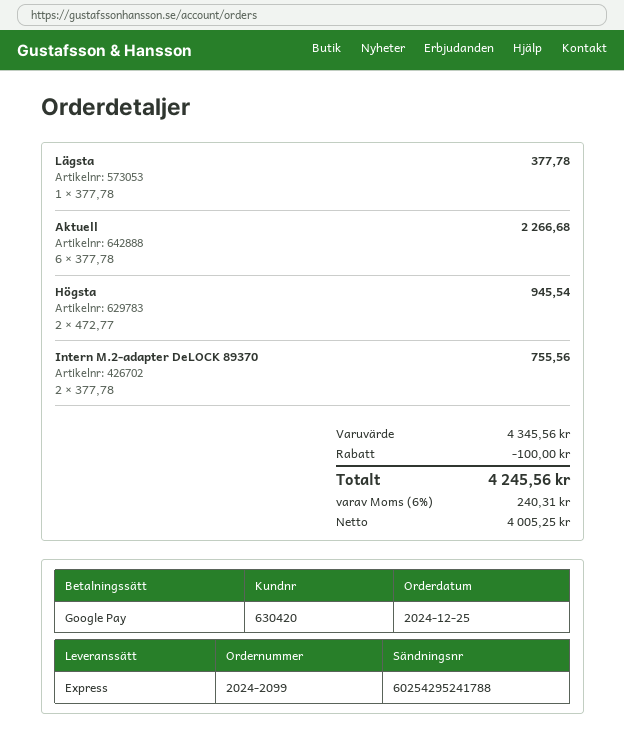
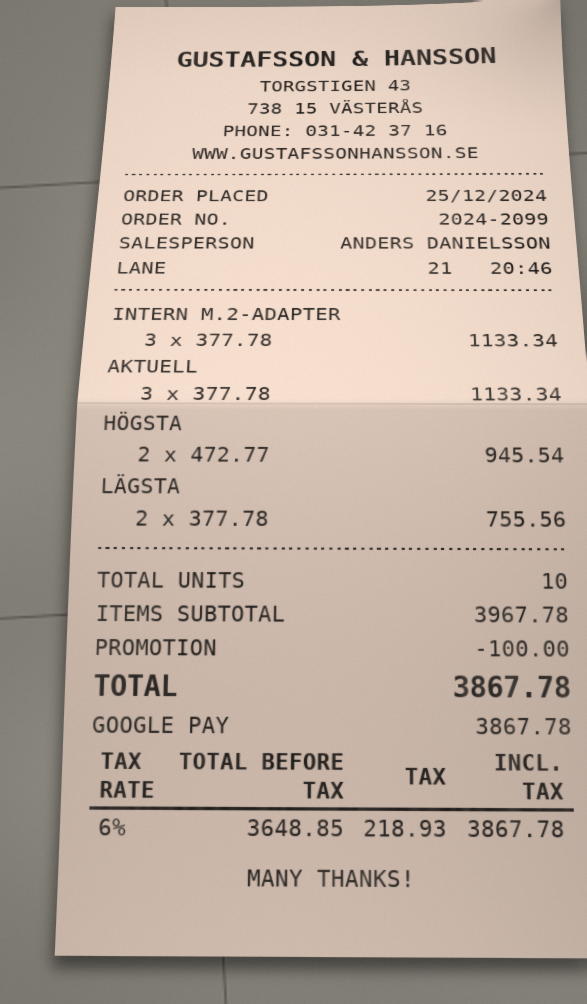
Lägsta: 1 x 377.78 = 377.78 -> 2 x 377.78 = 755.56
Aktuell: 6 x 377.78 = 2266.68 -> 3 x 377.78 = 1133.34
Intern M.2-adapter DeLOCK 89370: 2 x 377.78 = 755.56 -> 3 x 377.78 = 1133.34
subtotal: 4345.56 -> 3967.78
net: 4005.25 -> 3648.85
tax: 6% = 240.31 -> 6% = 218.93
total: 4245.56 -> 3867.78

